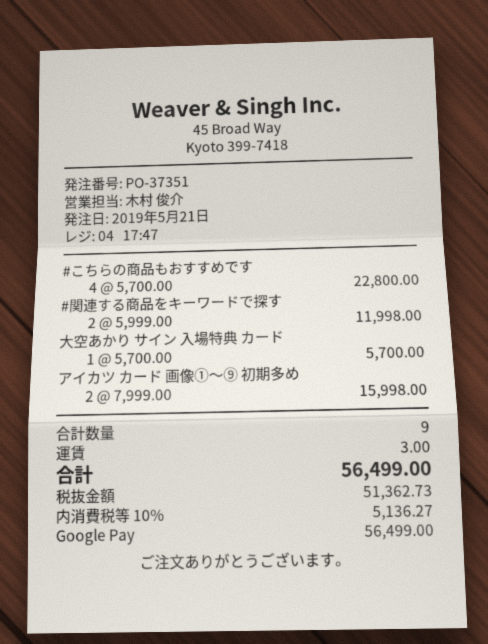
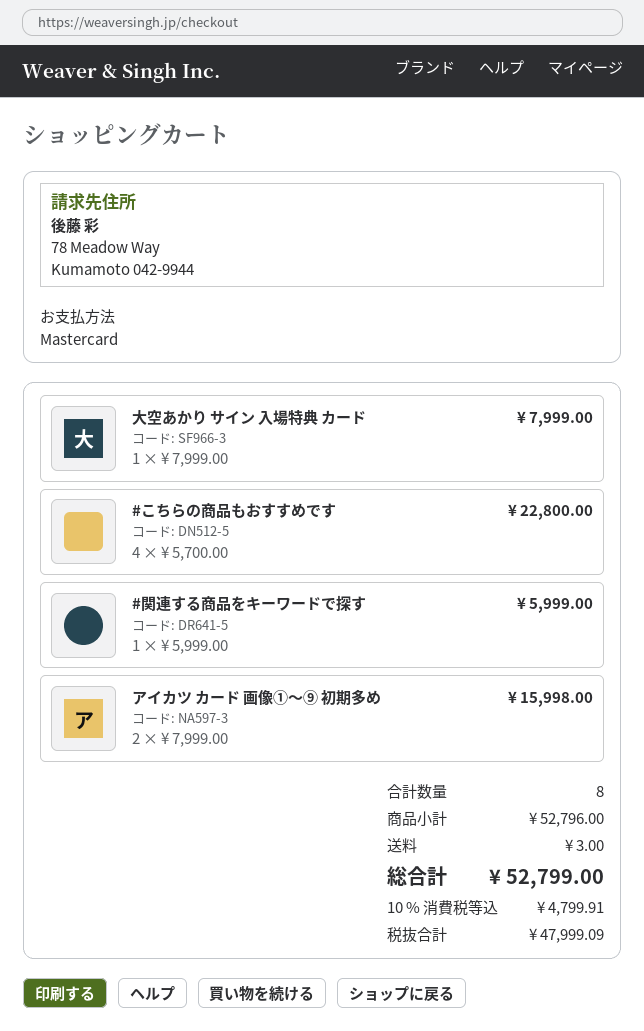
payment method: Google Pay -> Mastercard
#関連する商品をキーワードで探す: 2 x 5999.00 = 11998.00 -> 1 x 5999.00 = 5999.00
大空あかり サイン 入場特典 カード: 1 x 5700.00 = 5700.00 -> 1 x 7999.00 = 7999.00
total quantity: 9 -> 8
net: 51362.73 -> 47999.09
tax: 10% = 5136.27 -> 10% = 4799.91
total: 56499.00 -> 52799.00

